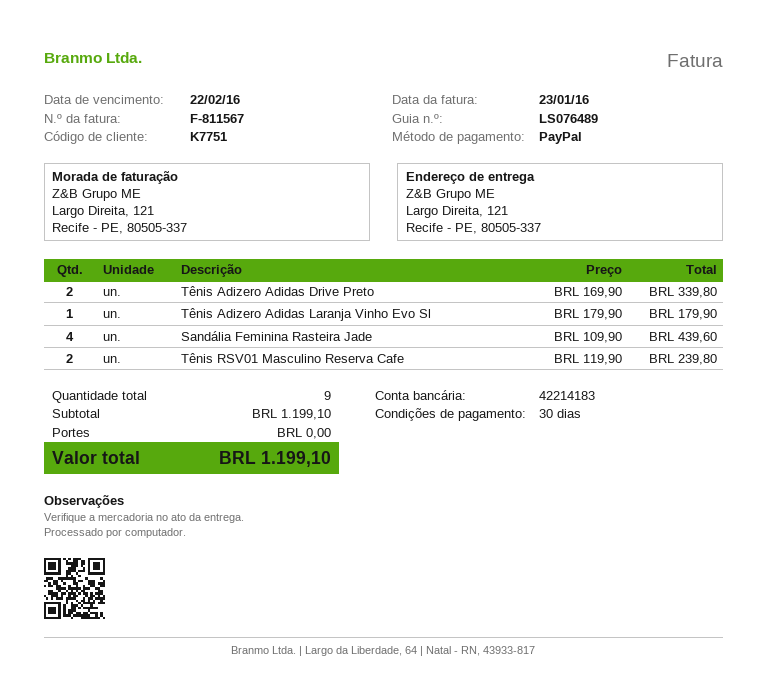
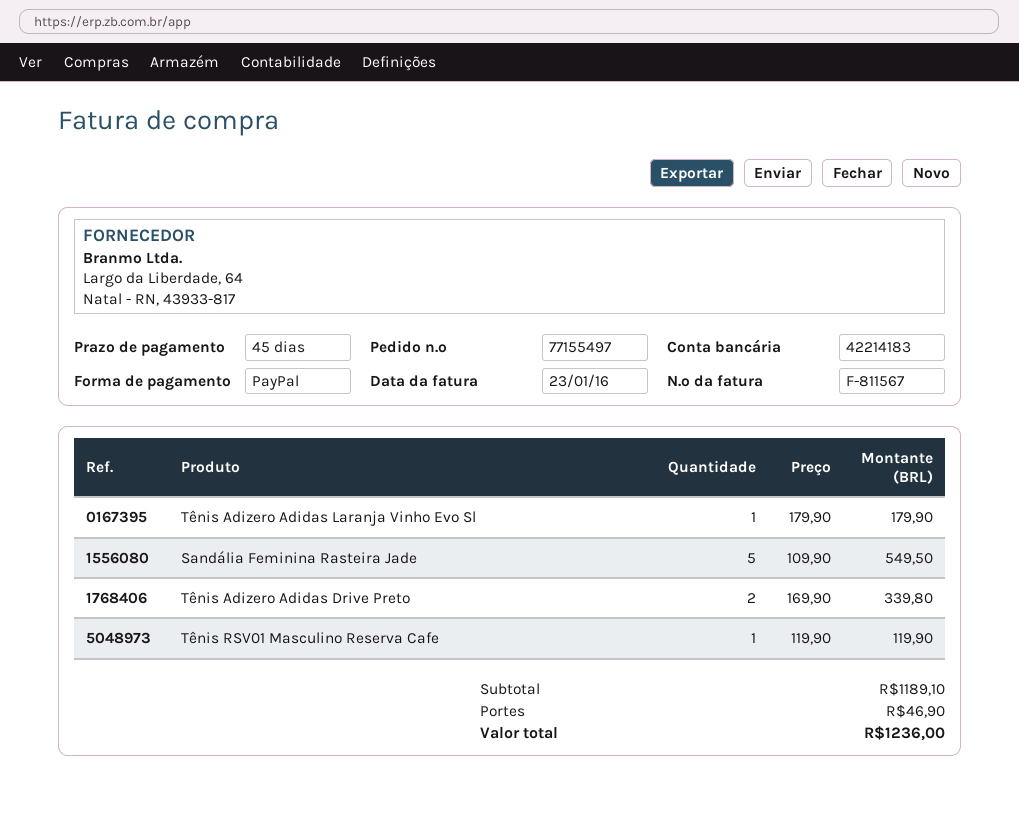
payment terms: 30 days -> 45 days
Sandália Feminina Rasteira Jade: 4 x 109.90 = 439.60 -> 5 x 109.90 = 549.50
Tênis RSV01 Masculino Reserva Cafe: 2 x 119.90 = 239.80 -> 1 x 119.90 = 119.90
subtotal: 1199.10 -> 1189.10
shipping: 0.00 -> 46.90
total: 1199.10 -> 1236.00

